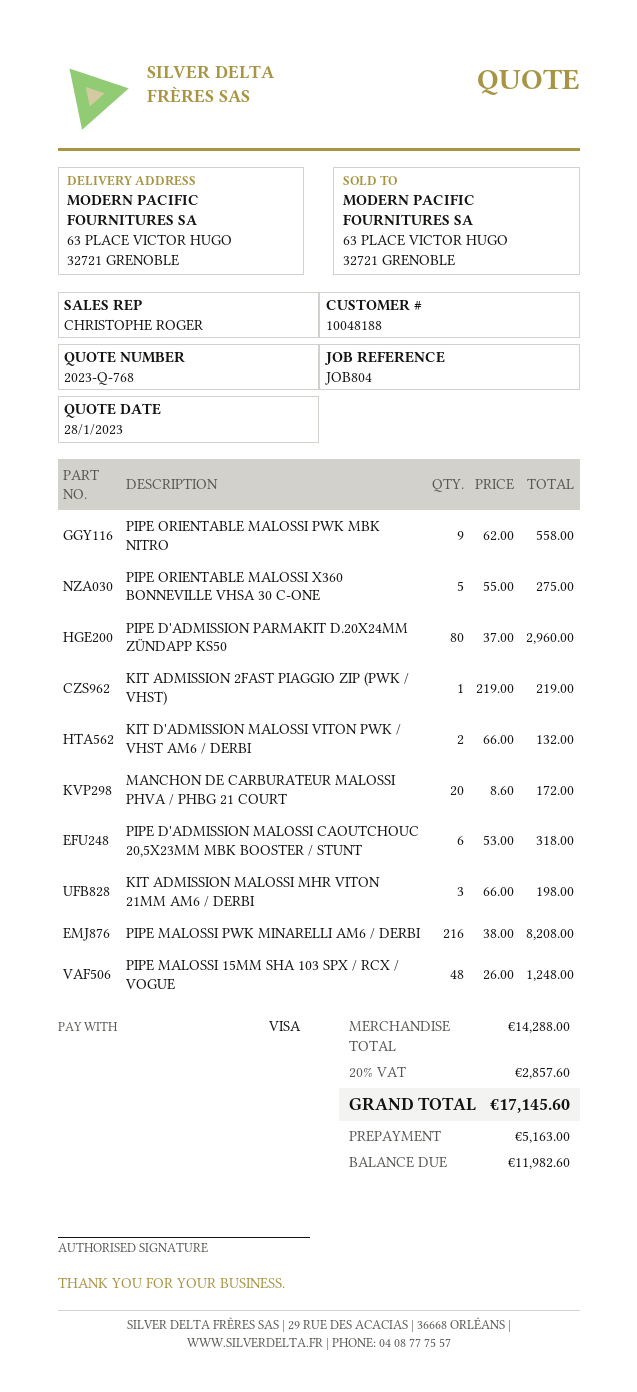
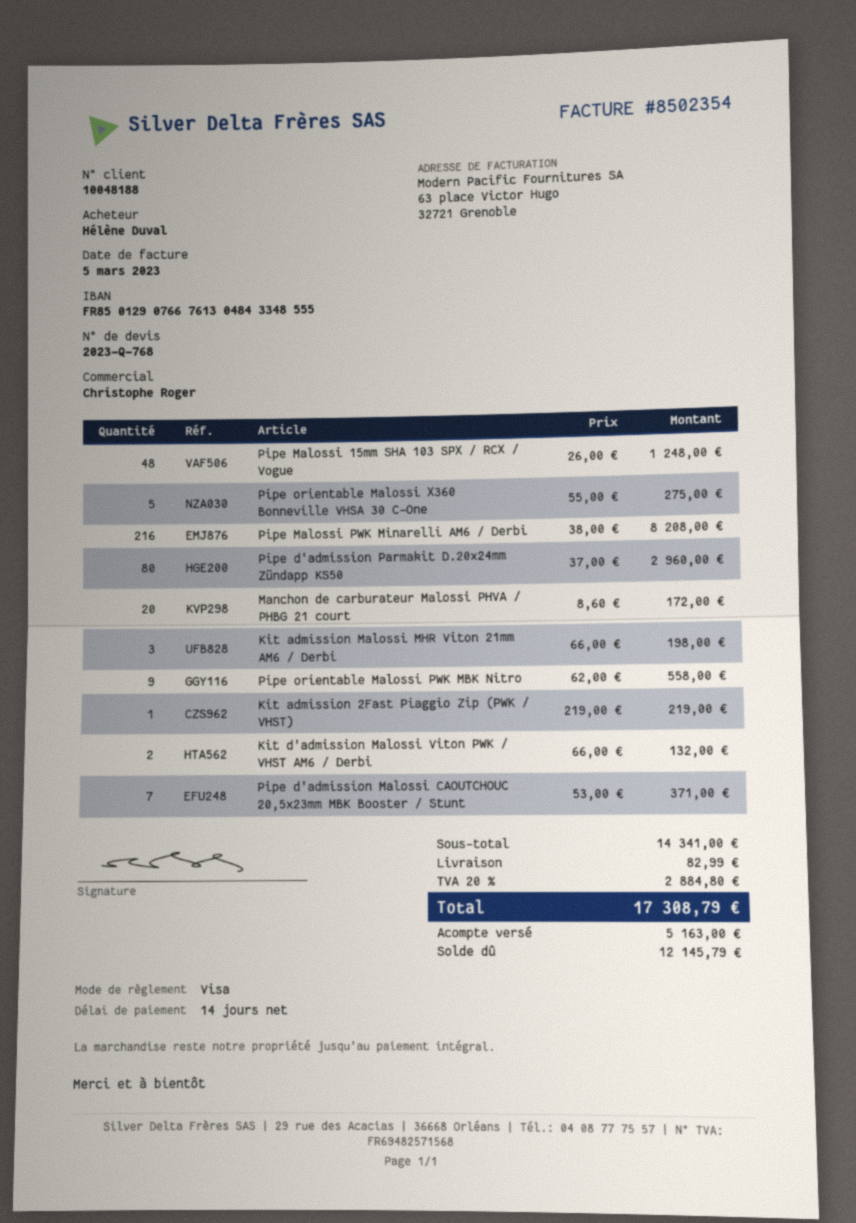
PIPE D'ADMISSION MALOSSI CAOUTCHOUC 20,5X23MM MBK BOOSTER / STUNT: 6 x 53.00 = 318.00 -> 7 x 53.00 = 371.00
subtotal: 14288.00 -> 14341.00
shipping: none -> 82.99
tax: 20% = 2857.60 -> 20% = 2884.80
total: 17145.60 -> 17308.79
balance: 11982.60 -> 12145.79

